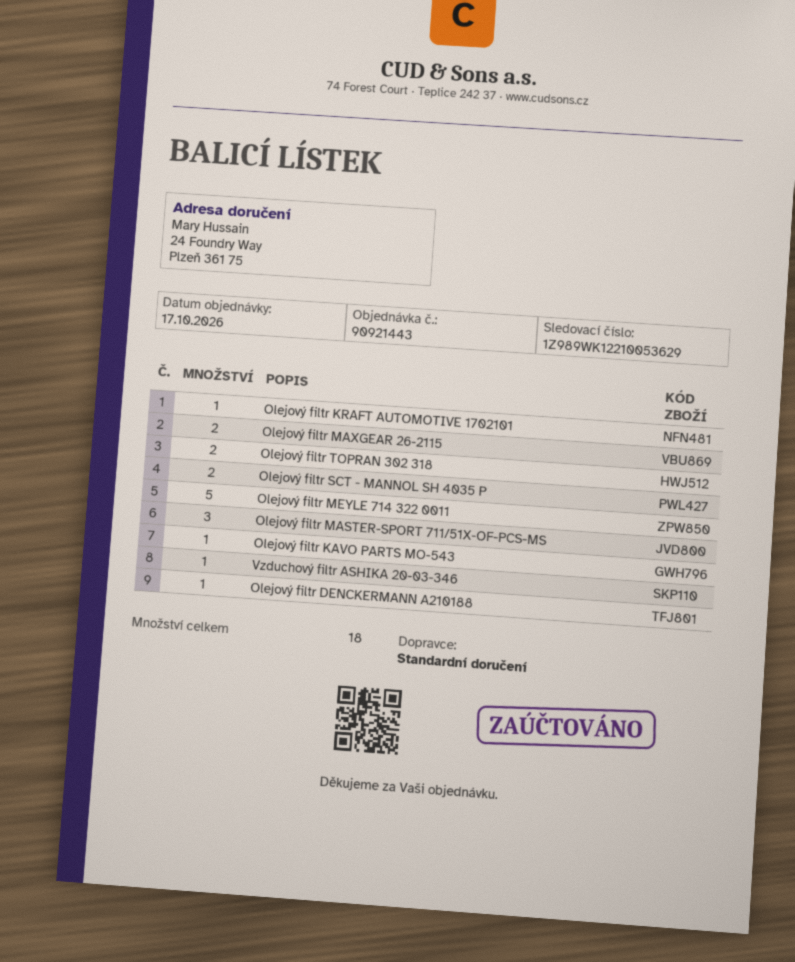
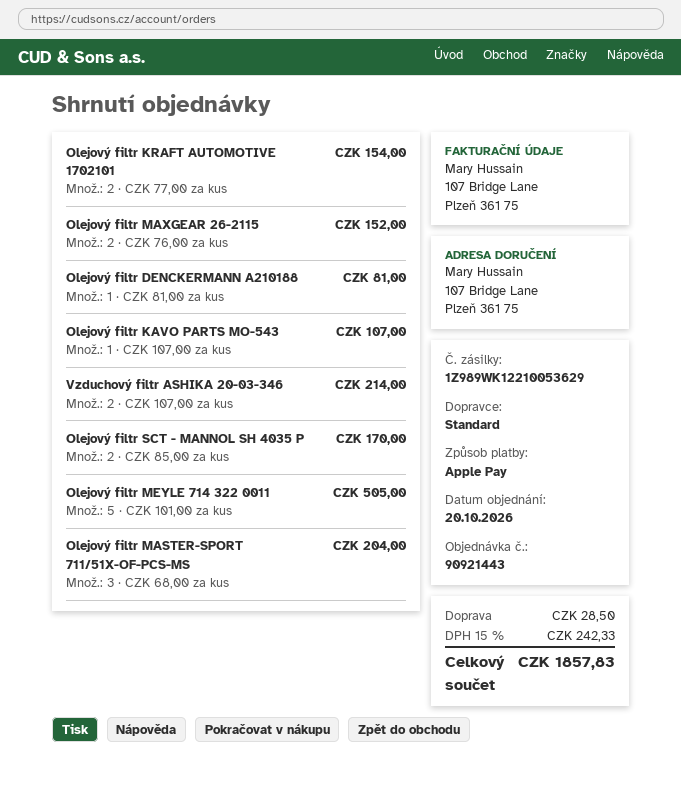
order date: 2026-10-17 -> 2026-10-20
ship to: 24 Foundry Way, Plzeň 361 75 -> 107 Bridge Lane, Plzeň 361 75
Olejový filtr KRAFT AUTOMOTIVE 1702101: 1 -> 2
Olejový filtr TOPRAN 302 318: 2 -> none
Vzduchový filtr ASHIKA 20-03-346: 1 -> 2

